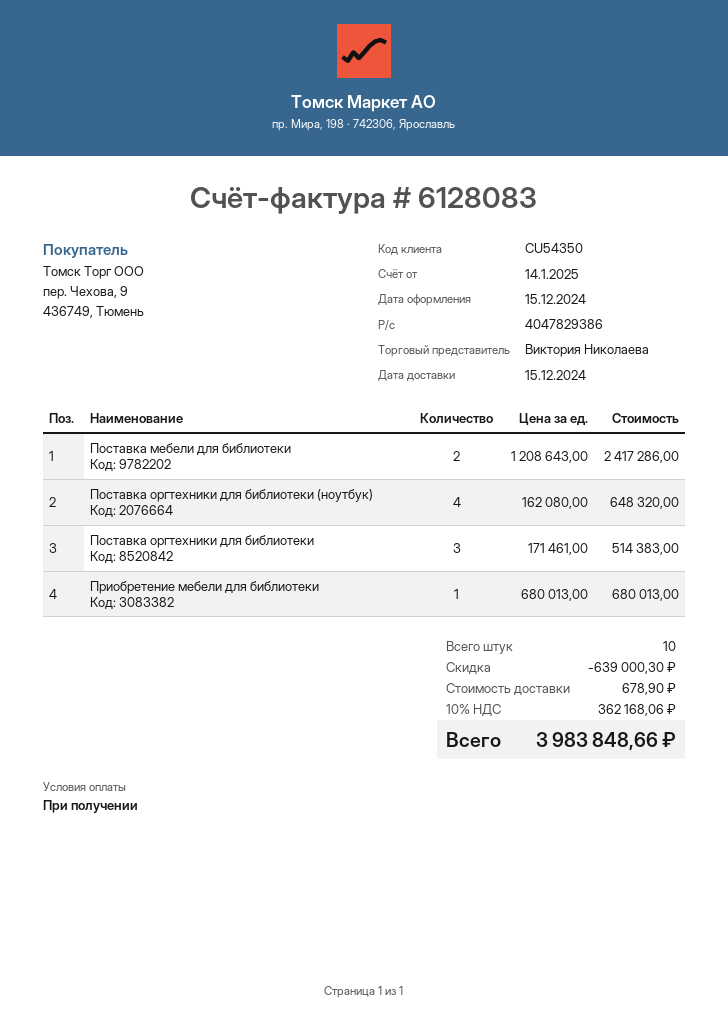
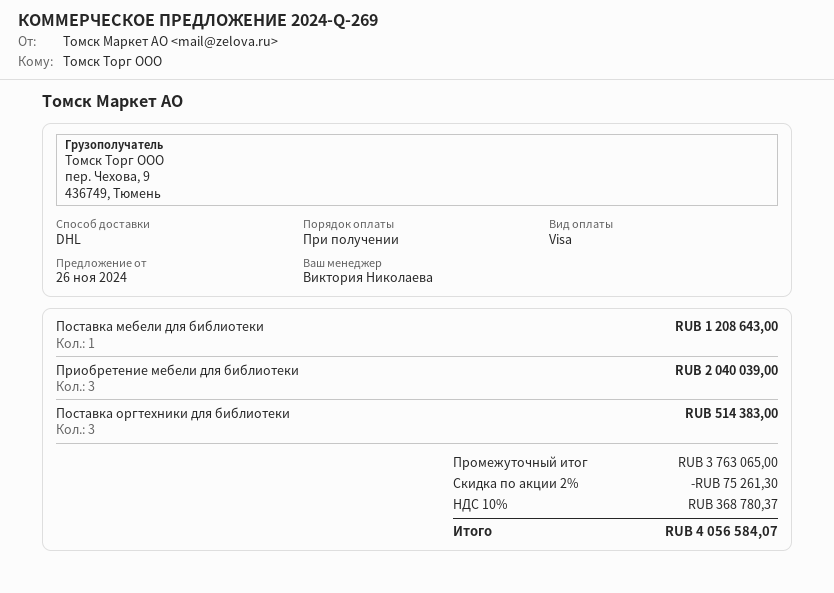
Поставка мебели для библиотеки: 2 for 2417286.00 -> 1 for 1208643.00
Поставка оргтехники для библиотеки (ноутбук): 4 for 648320.00 -> none
Приобретение мебели для библиотеки: 1 for 680013.00 -> 3 for 2040039.00
discount: 639000.30 -> 75261.30
shipping: 678.90 -> none
tax: 10% = 362168.06 -> 10% = 368780.37
total: 3983848.66 -> 4056584.07

